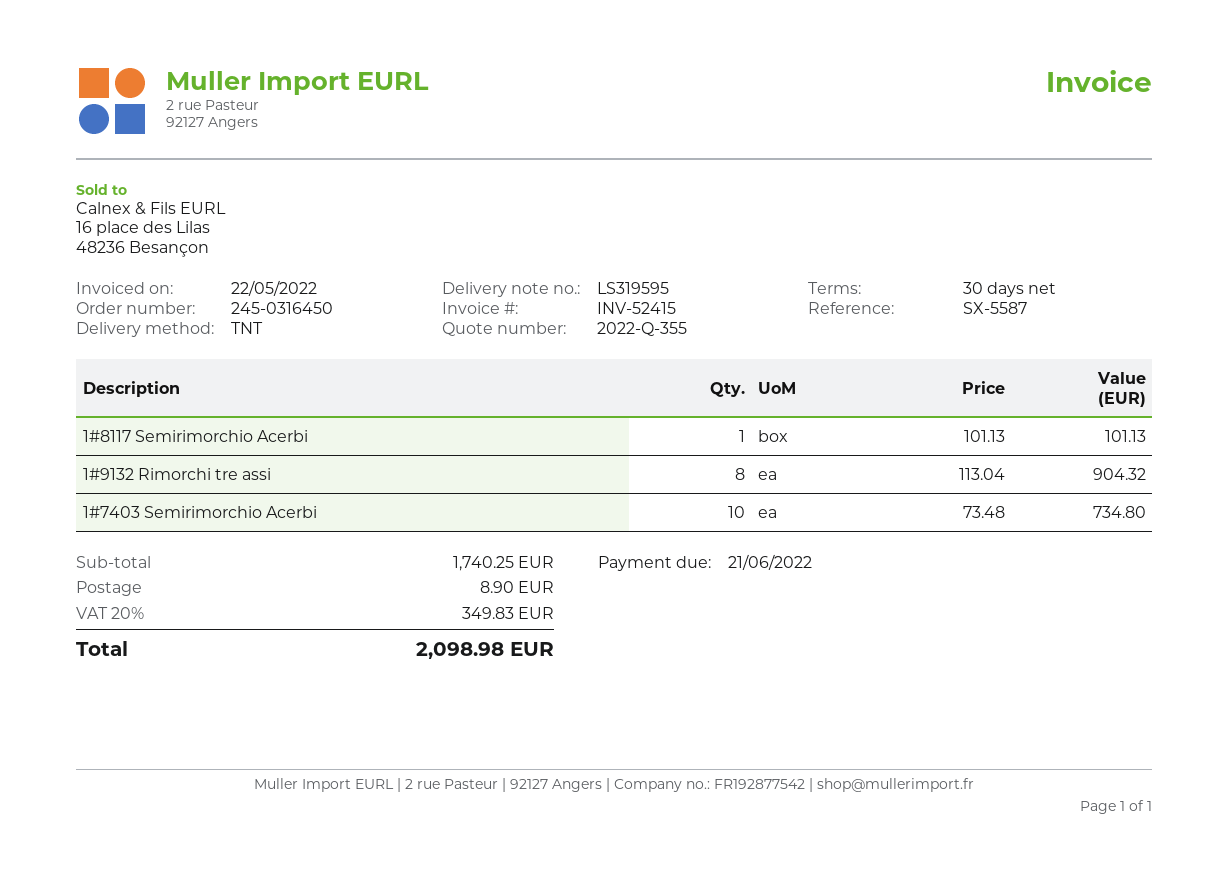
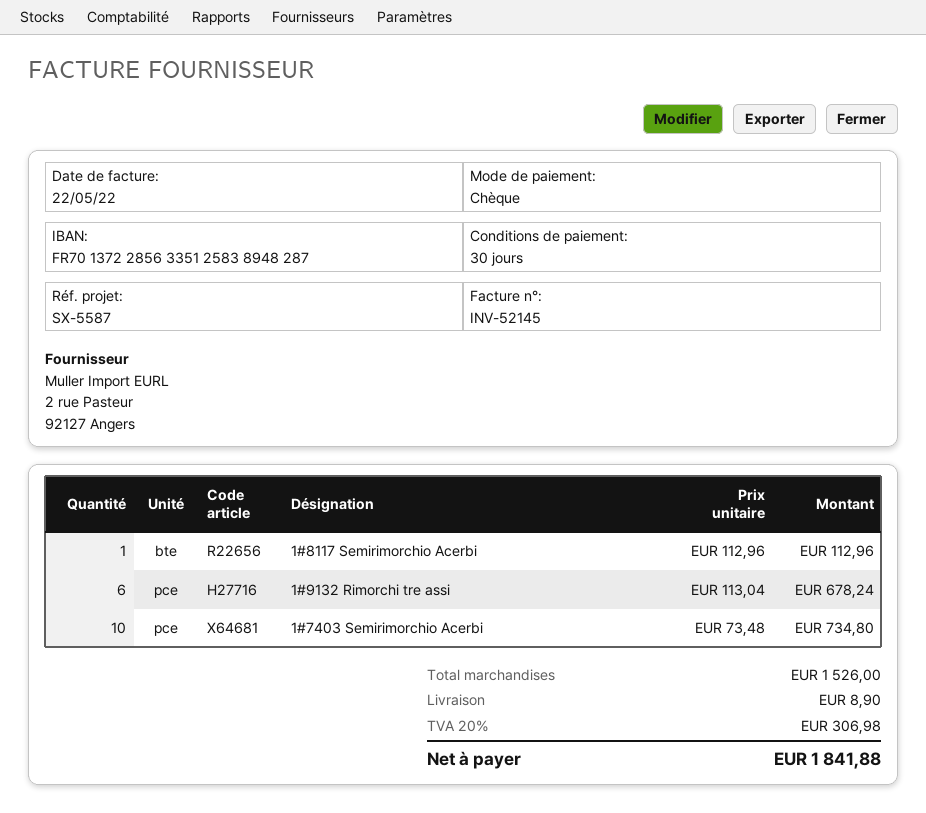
invoice number: INV-52415 -> INV-52145
1#8117 Semirimorchio Acerbi: 1 x 101.13 = 101.13 -> 1 x 112.96 = 112.96
1#9132 Rimorchi tre assi: 8 x 113.04 = 904.32 -> 6 x 113.04 = 678.24
subtotal: 1740.25 -> 1526.00
tax: 20% = 349.83 -> 20% = 306.98
total: 2098.98 -> 1841.88

